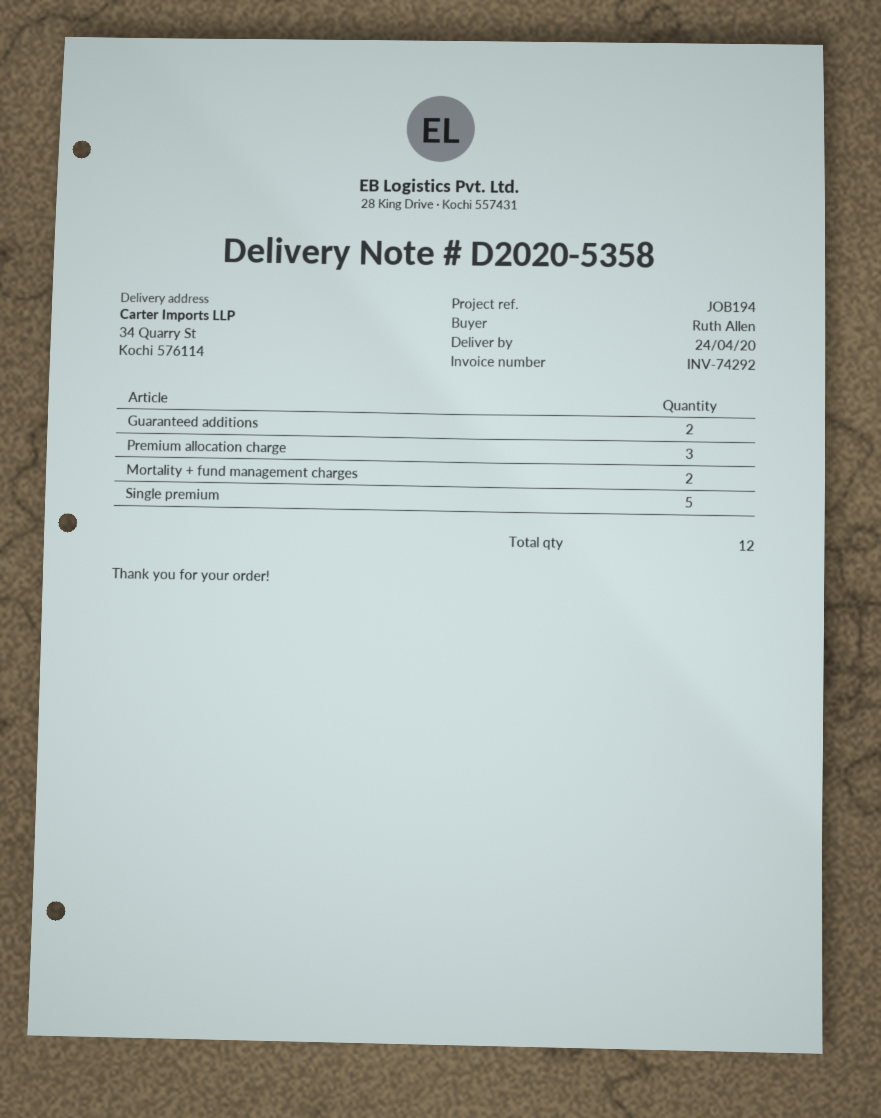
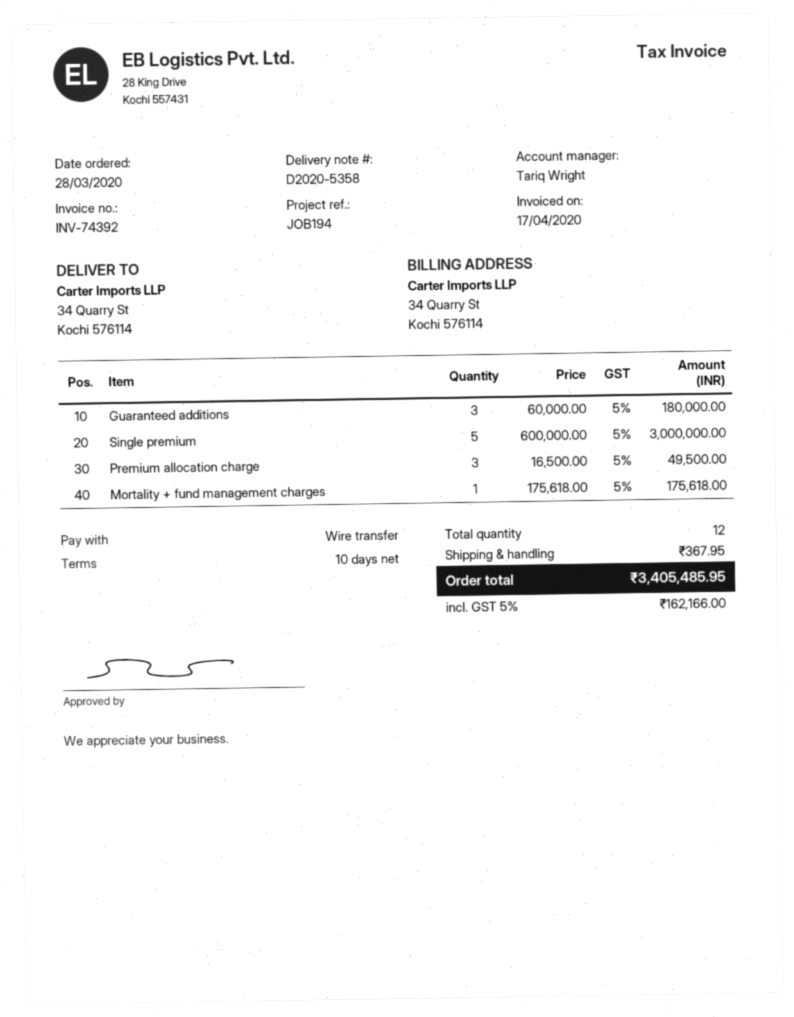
invoice number: INV-74292 -> INV-74392
Guaranteed additions: 2 -> 3
Mortality + fund management charges: 2 -> 1

